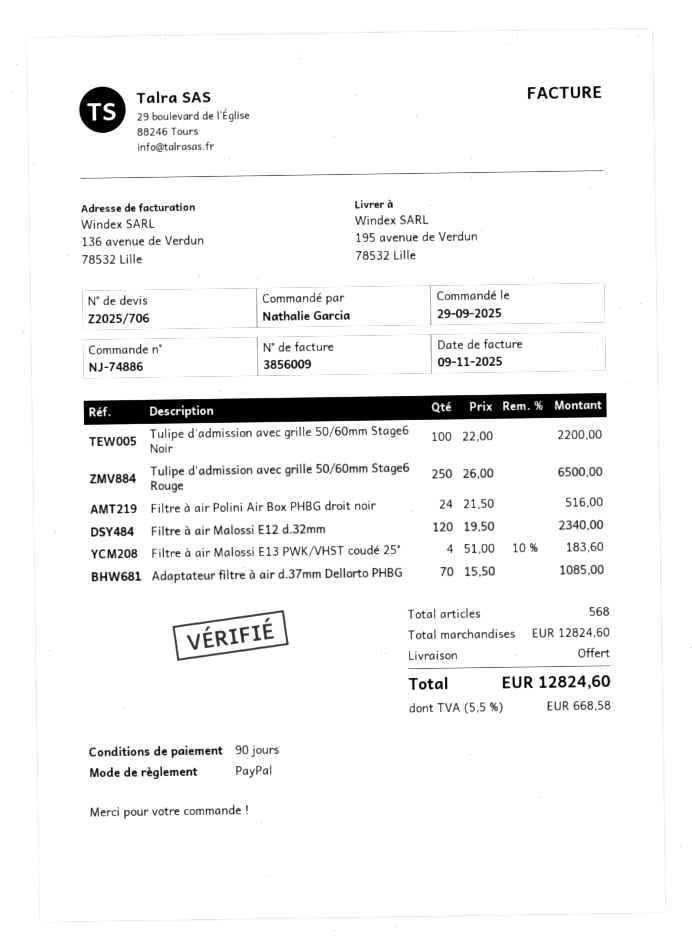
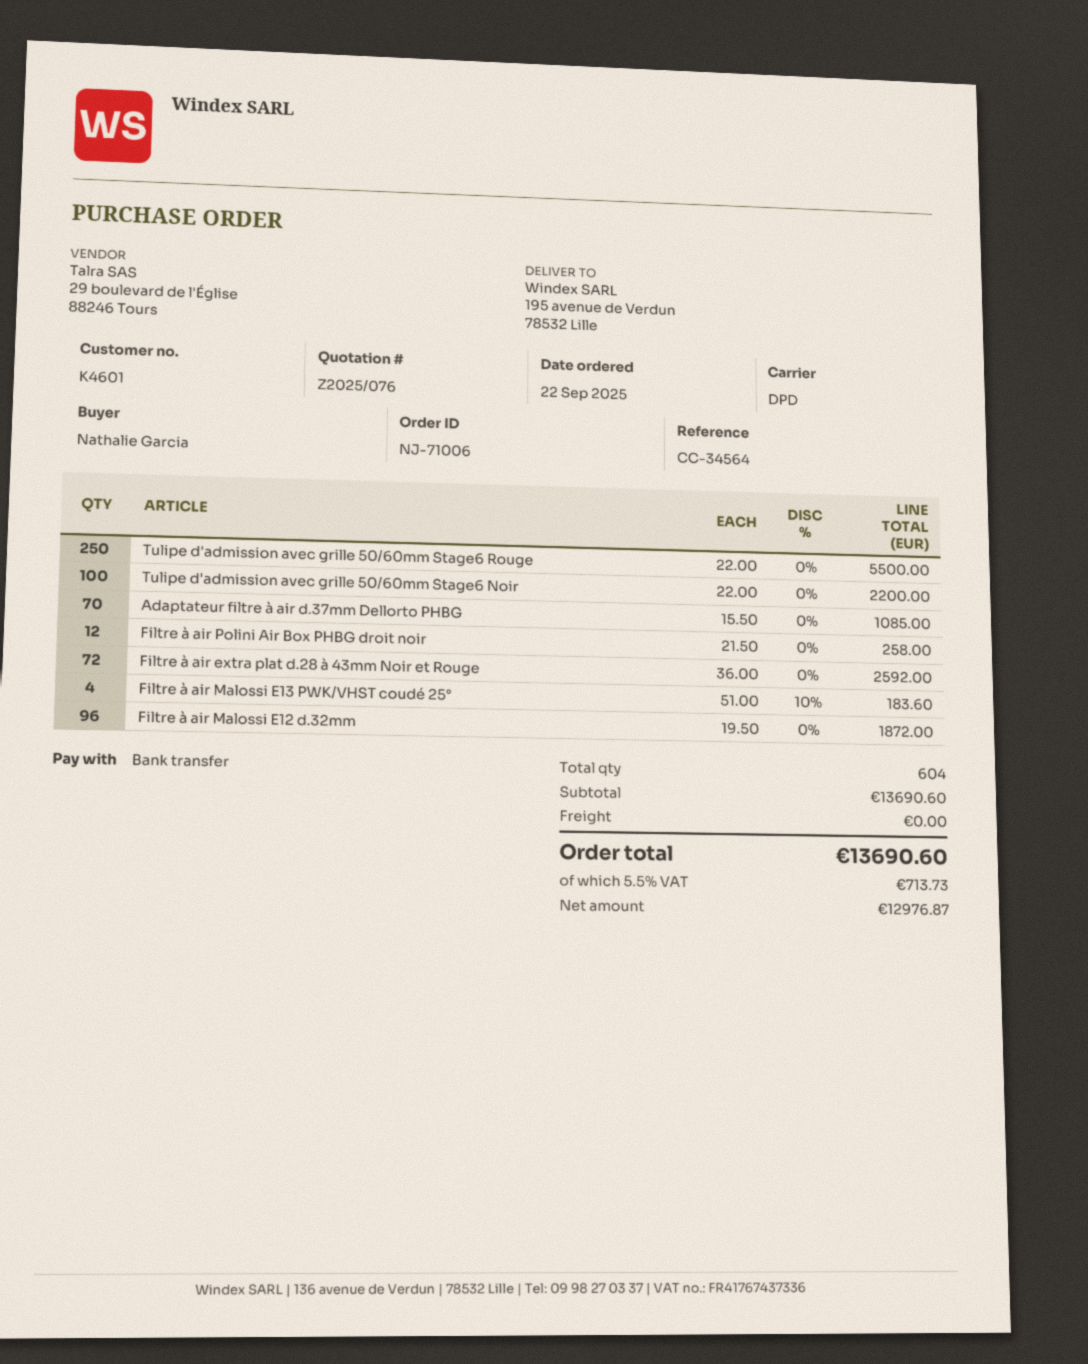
quote number: Z2025/706 -> Z2025/076
order number: NJ-74886 -> NJ-71006
order date: 2025-09-29 -> 2025-09-22
payment method: PayPal -> bank transfer
Tulipe d'admission avec grille 50/60mm Stage6 Rouge: 250 x 26.00 = 6500.00 -> 250 x 22.00 = 5500.00
Filtre à air Polini Air Box PHBG droit noir: 24 x 21.50 = 516.00 -> 12 x 21.50 = 258.00
Filtre à air Malossi E12 d.32mm: 120 x 19.50 = 2340.00 -> 96 x 19.50 = 1872.00
Filtre à air extra plat d.28 à 43mm Noir et Rouge: none -> 72 x 36.00 = 2592.00
total quantity: 568 -> 604
subtotal: 12824.60 -> 13690.60
tax: 5.5% = 668.58 -> 5.5% = 713.73
total: 12824.60 -> 13690.60

